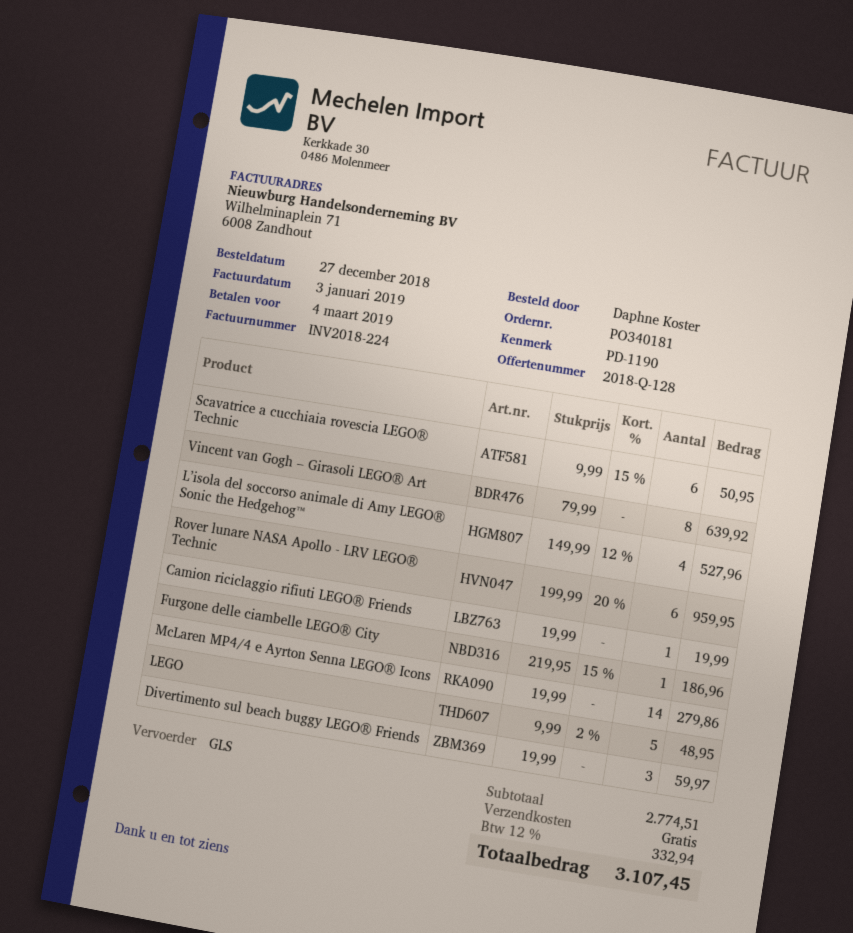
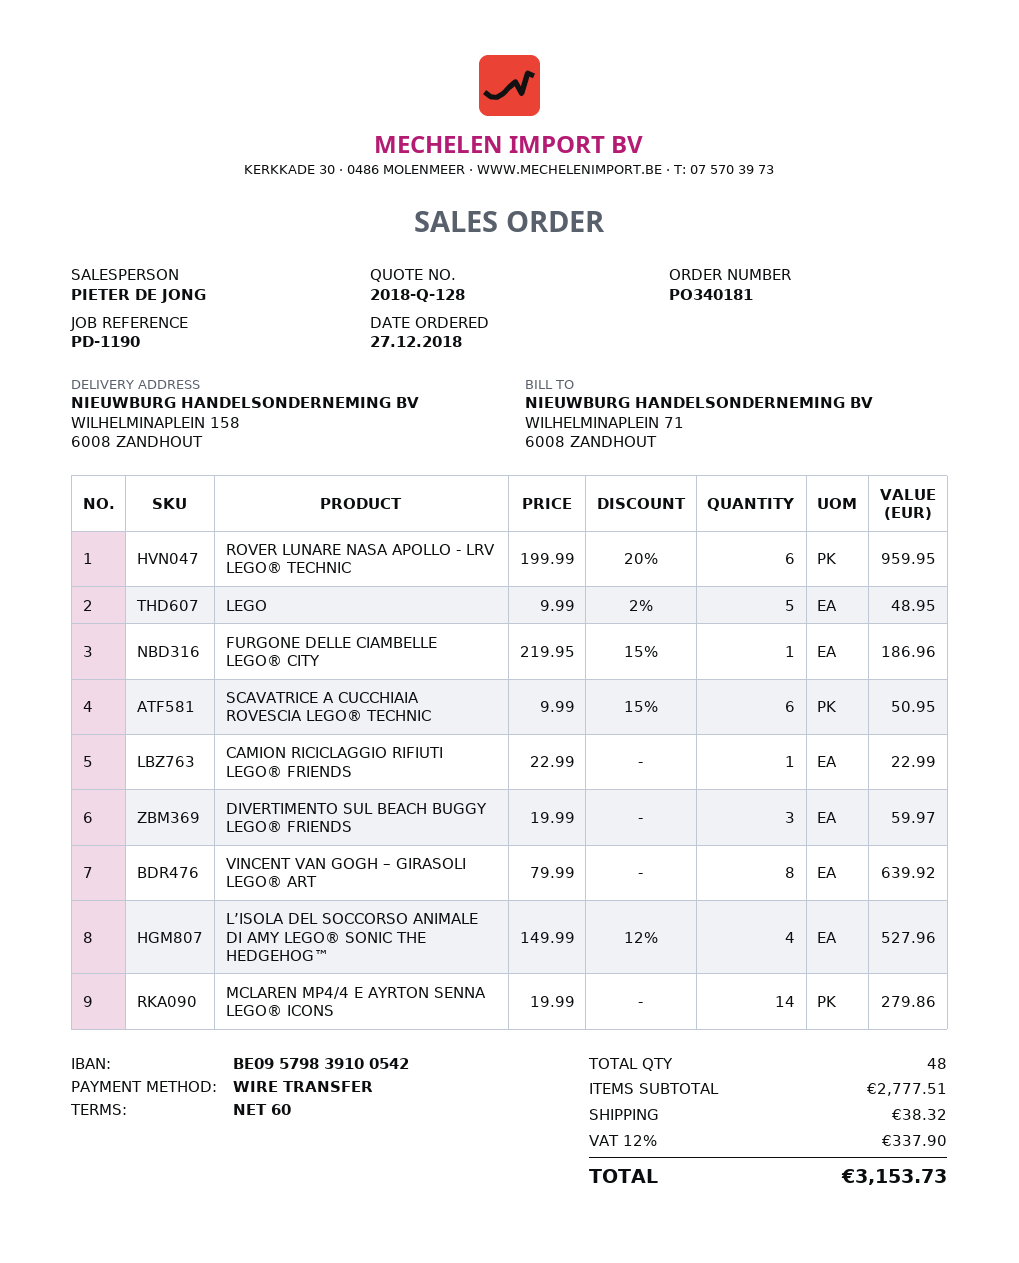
Camion riciclaggio rifiuti LEGO® Friends: 1 x 19.99 = 19.99 -> 1 x 22.99 = 22.99
subtotal: 2774.51 -> 2777.51
shipping: 0.00 -> 38.32
tax: 12% = 332.94 -> 12% = 337.90
total: 3107.45 -> 3153.73

